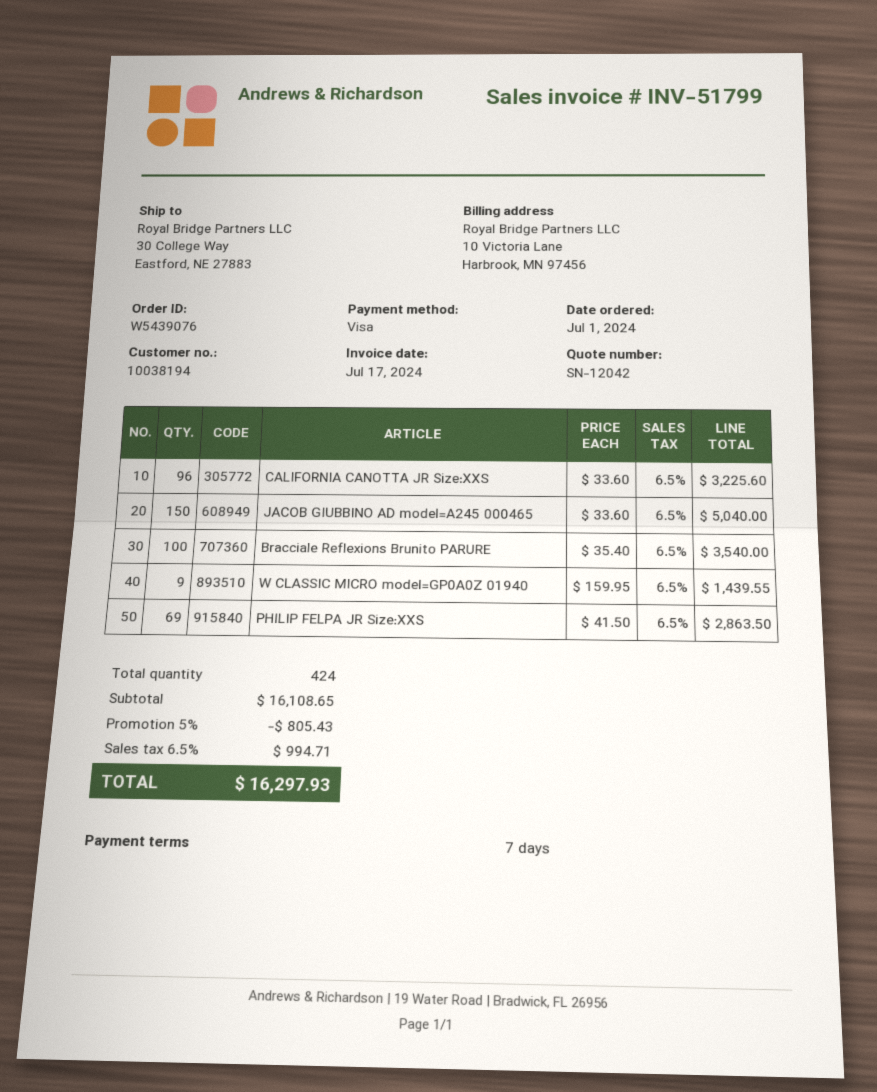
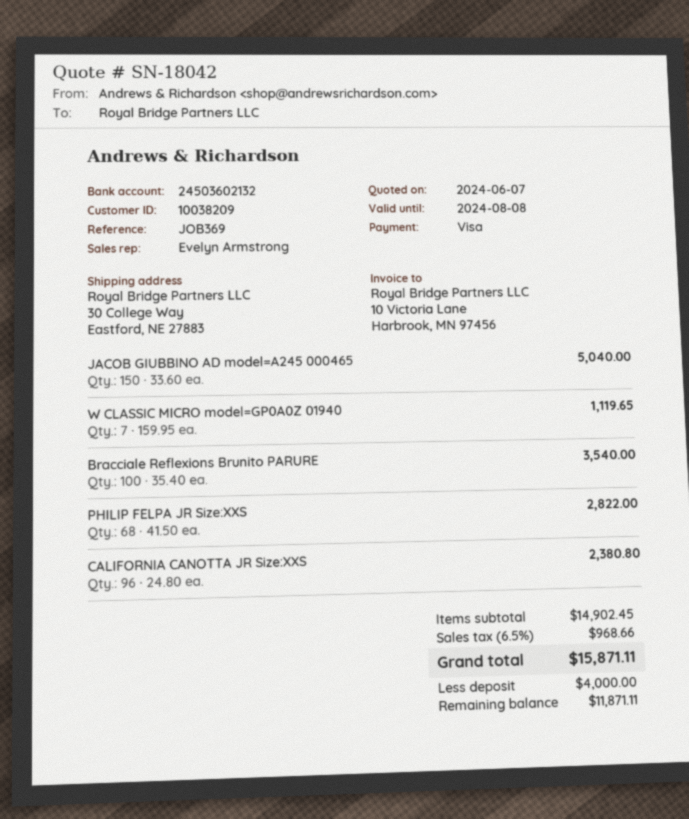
quote number: SN-12042 -> SN-18042
customer number: 10038194 -> 10038209
CALIFORNIA CANOTTA JR Size:XXS: 96 x 33.60 = 3225.60 -> 96 x 24.80 = 2380.80
W CLASSIC MICRO model=GP0A0Z 01940: 9 x 159.95 = 1439.55 -> 7 x 159.95 = 1119.65
PHILIP FELPA JR Size:XXS: 69 x 41.50 = 2863.50 -> 68 x 41.50 = 2822.00
subtotal: 16108.65 -> 14902.45
discount: 5% = 805.43 -> none
tax: 6.5% = 994.71 -> 6.5% = 968.66
total: 16297.93 -> 15871.11

